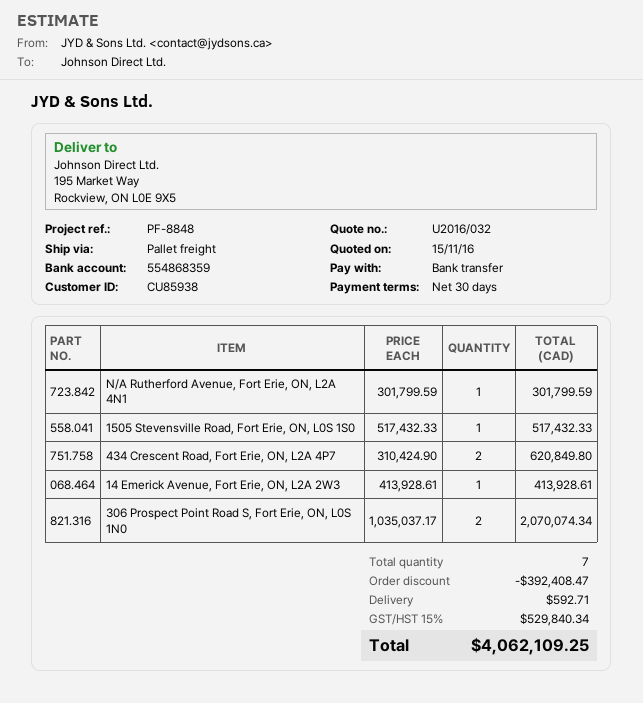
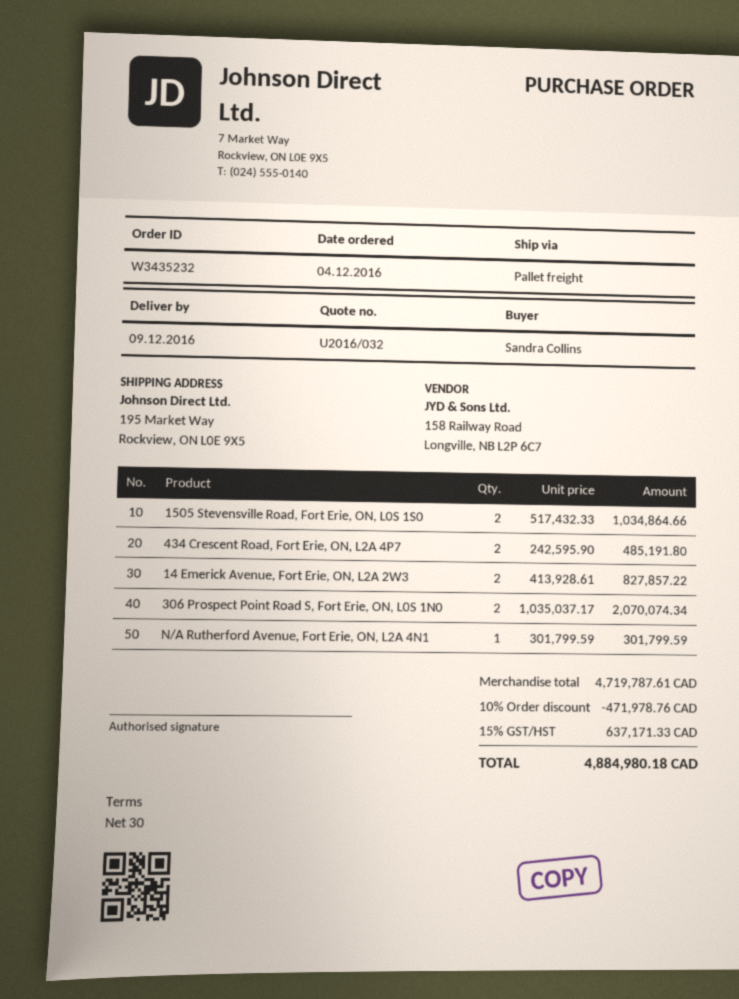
1505 Stevensville Road, Fort Erie, ON, L0S 1S0: 1 x 517432.33 = 517432.33 -> 2 x 517432.33 = 1034864.66
434 Crescent Road, Fort Erie, ON, L2A 4P7: 2 x 310424.90 = 620849.80 -> 2 x 242595.90 = 485191.80
14 Emerick Avenue, Fort Erie, ON, L2A 2W3: 1 x 413928.61 = 413928.61 -> 2 x 413928.61 = 827857.22
discount: 392408.47 -> 471978.76
shipping: 592.71 -> none
tax: 15% = 529840.34 -> 15% = 637171.33
total: 4062109.25 -> 4884980.18

